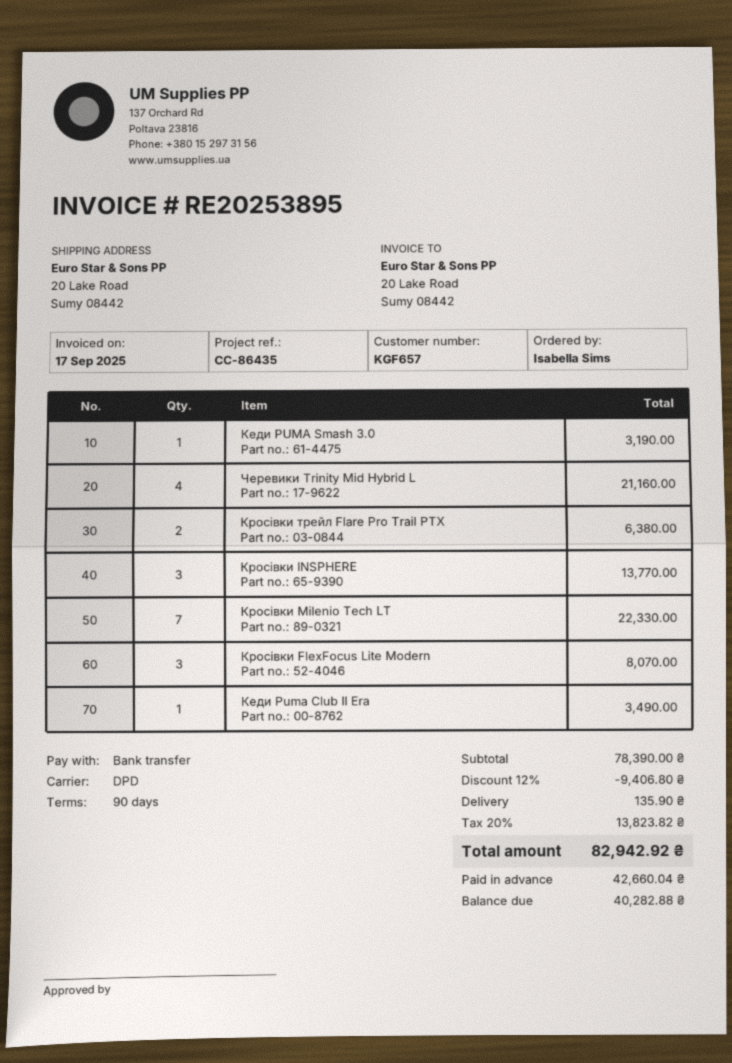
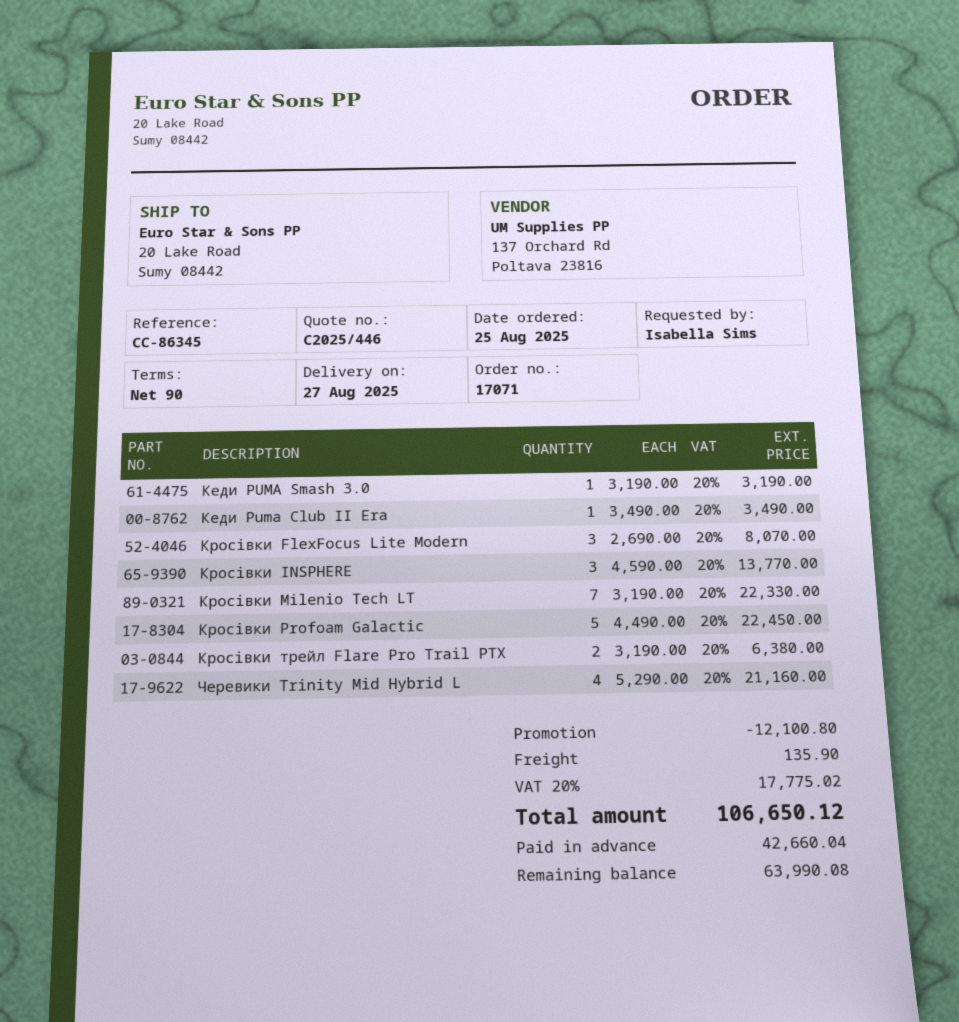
reference: CC-86435 -> CC-86345
Кросівки Profoam Galactic: none -> 5 for 22450.00
discount: 9406.80 -> 12100.80
tax: 20% = 13823.82 -> 20% = 17775.02
total: 82942.92 -> 106650.12
balance: 40282.88 -> 63990.08

